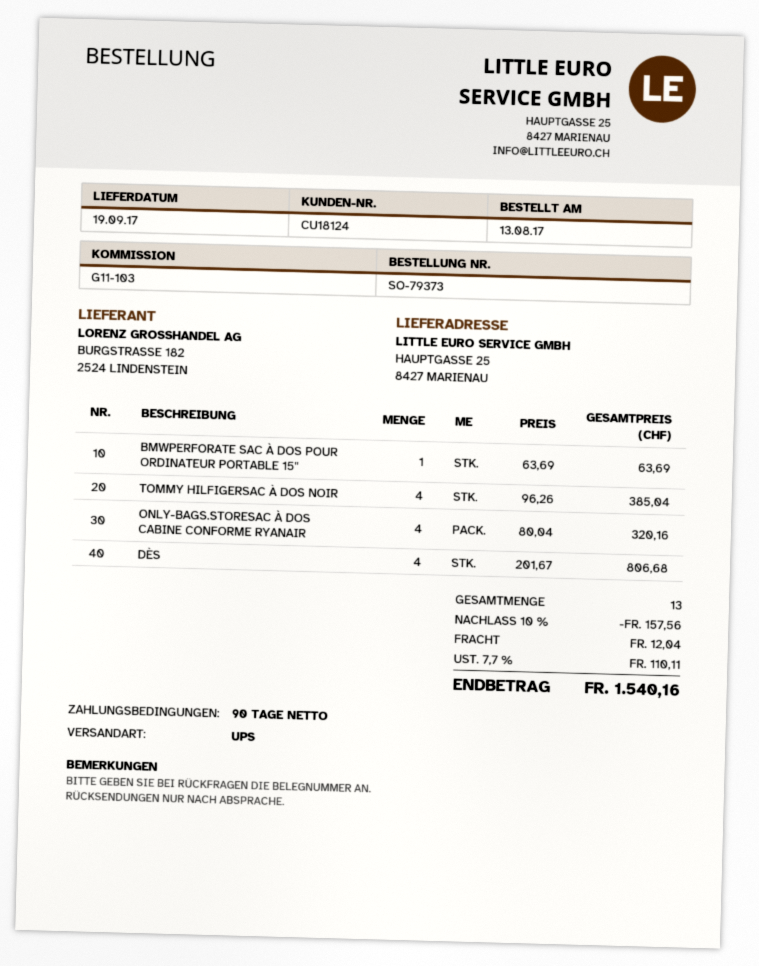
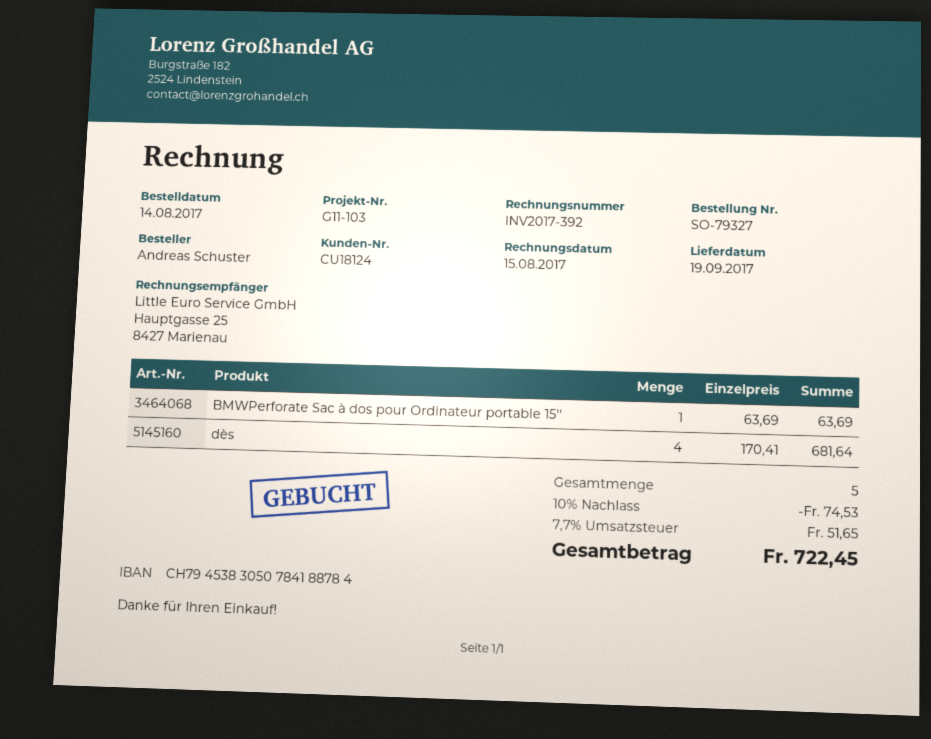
order number: SO-79373 -> SO-79327
order date: 2017-08-13 -> 2017-08-14
TOMMY HILFIGERSAC À DOS NOIR: 4 x 96.26 = 385.04 -> none
ONLY-BAGS.STORESAC À DOS CABINE CONFORME RYANAIR: 4 x 80.04 = 320.16 -> none
DÈS: 4 x 201.67 = 806.68 -> 4 x 170.41 = 681.64
total quantity: 13 -> 5
discount: 10% = 157.56 -> 10% = 74.53
shipping: 12.04 -> none
tax: 7.7% = 110.11 -> 7.7% = 51.65
total: 1540.16 -> 722.45

